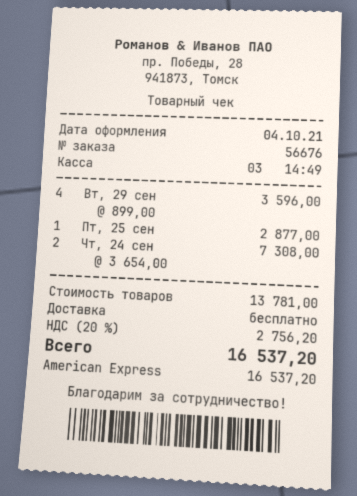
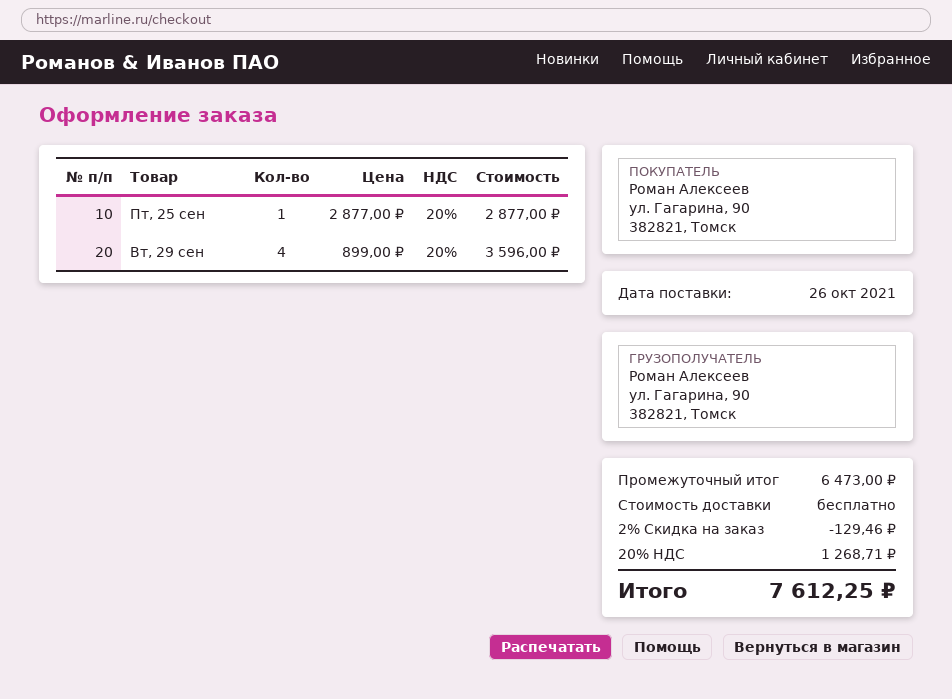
Чт, 24 сен: 2 x 3654.00 = 7308.00 -> none
subtotal: 13781.00 -> 6473.00
discount: none -> 2% = 129.46
tax: 20% = 2756.20 -> 20% = 1268.71
total: 16537.20 -> 7612.25

